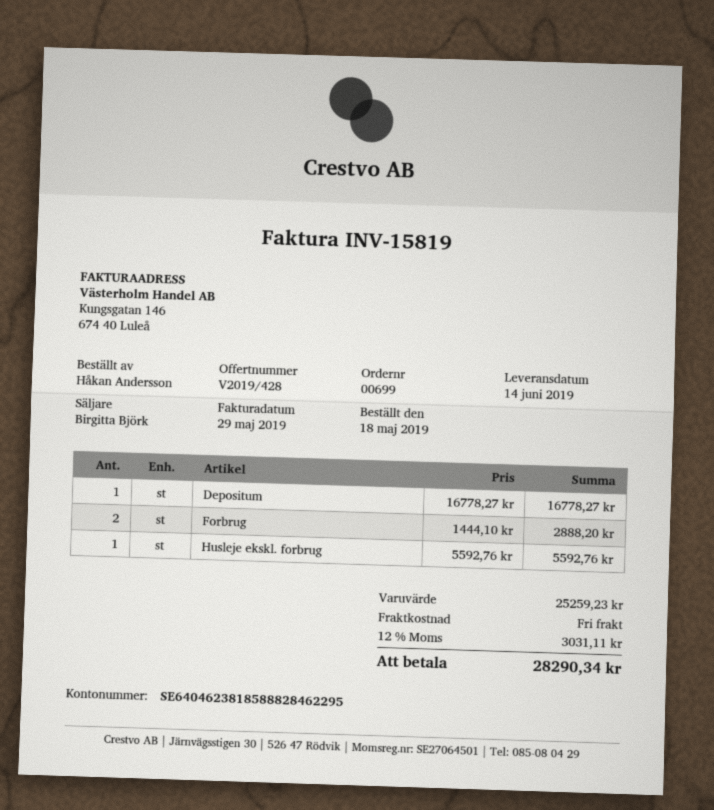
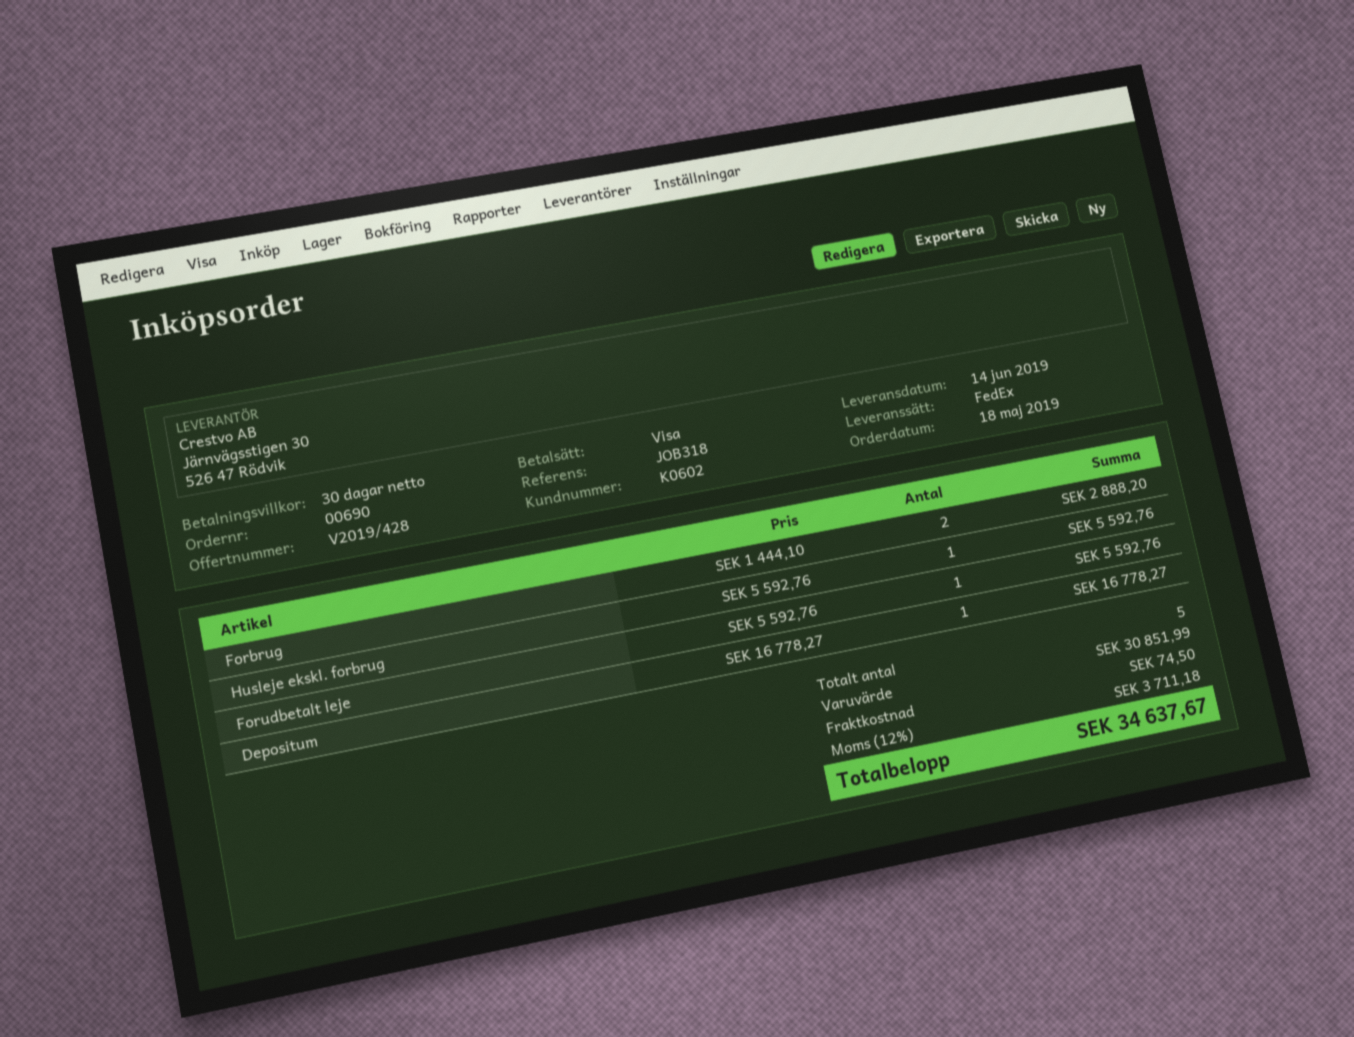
order number: 00699 -> 00690
Forudbetalt leje: none -> 1 x 5592.76 = 5592.76
subtotal: 25259.23 -> 30851.99
shipping: 0.00 -> 74.50
tax: 12% = 3031.11 -> 12% = 3711.18
total: 28290.34 -> 34637.67

